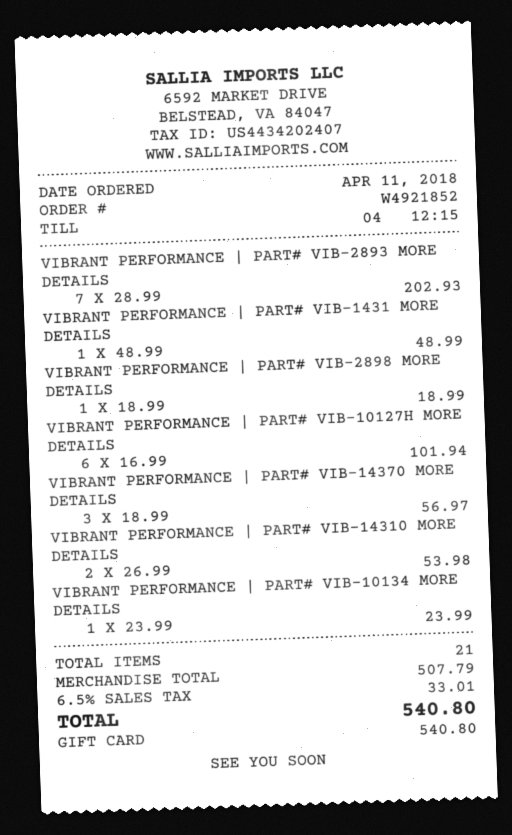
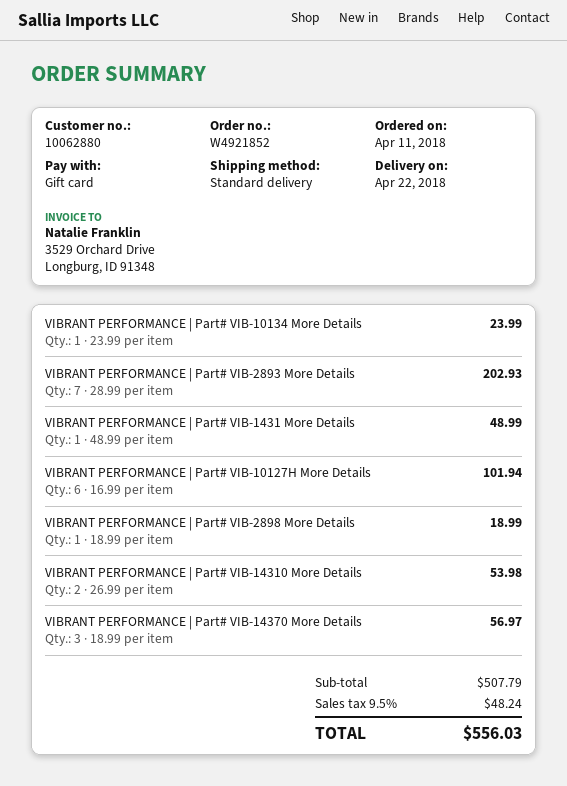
tax: 6.5% = 33.01 -> 9.5% = 48.24
total: 540.80 -> 556.03

